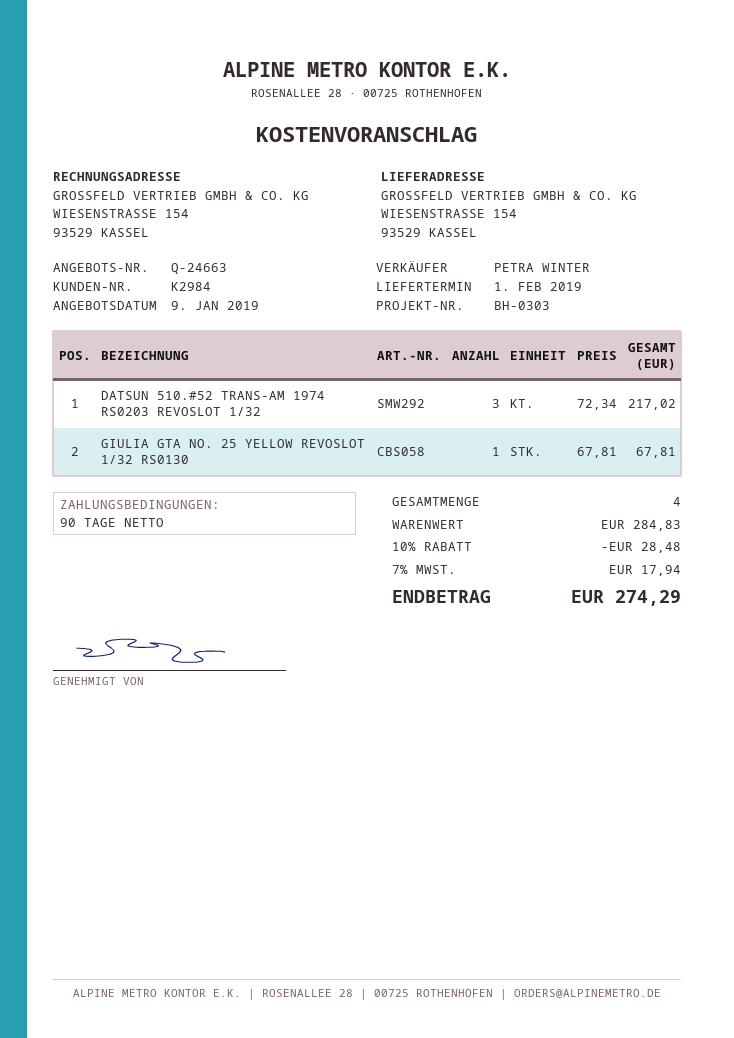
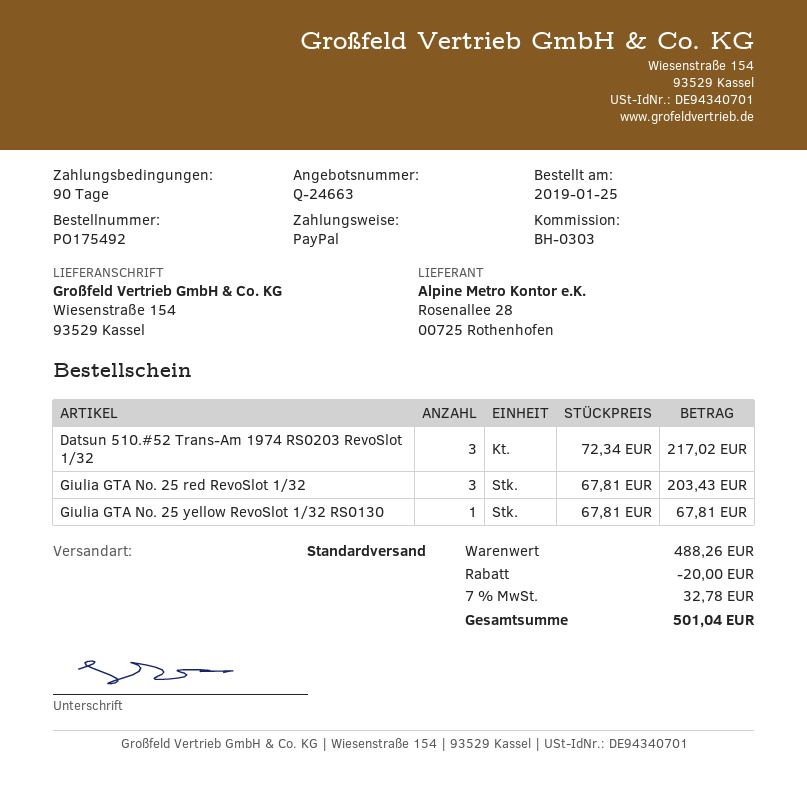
Giulia GTA No. 25 red RevoSlot 1/32: none -> 3 x 67.81 = 203.43
subtotal: 284.83 -> 488.26
discount: 28.48 -> 20.00
tax: 7% = 17.94 -> 7% = 32.78
total: 274.29 -> 501.04

